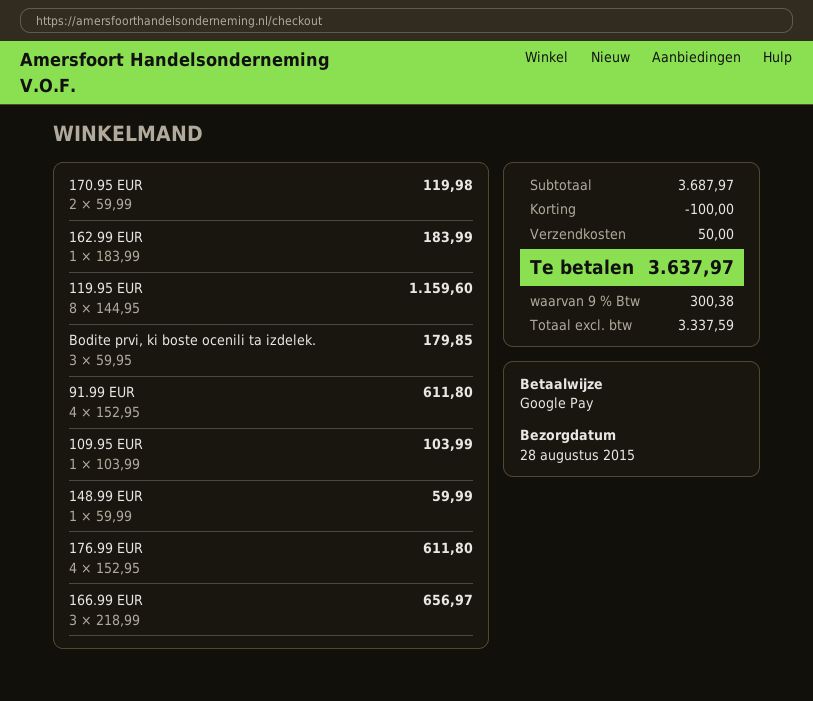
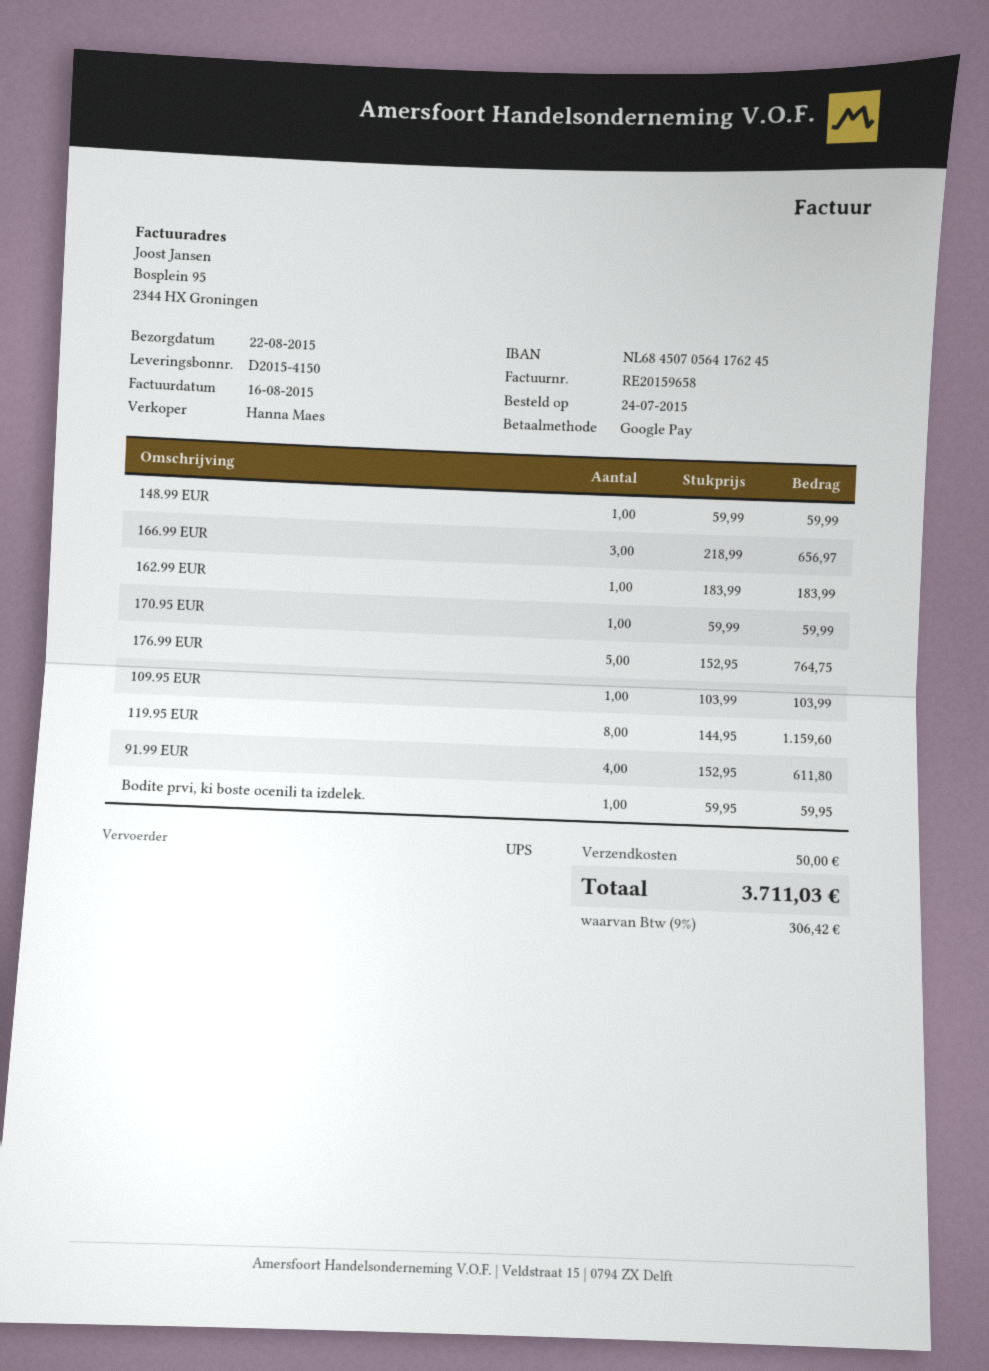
delivery date: 2015-08-28 -> 2015-08-22
170.95 EUR: 2 x 59.99 = 119.98 -> 1 x 59.99 = 59.99
Bodite prvi, ki boste ocenili ta izdelek.: 3 x 59.95 = 179.85 -> 1 x 59.95 = 59.95
176.99 EUR: 4 x 152.95 = 611.80 -> 5 x 152.95 = 764.75
discount: 100.00 -> none
tax: 9% = 300.38 -> 9% = 306.42
total: 3637.97 -> 3711.03

